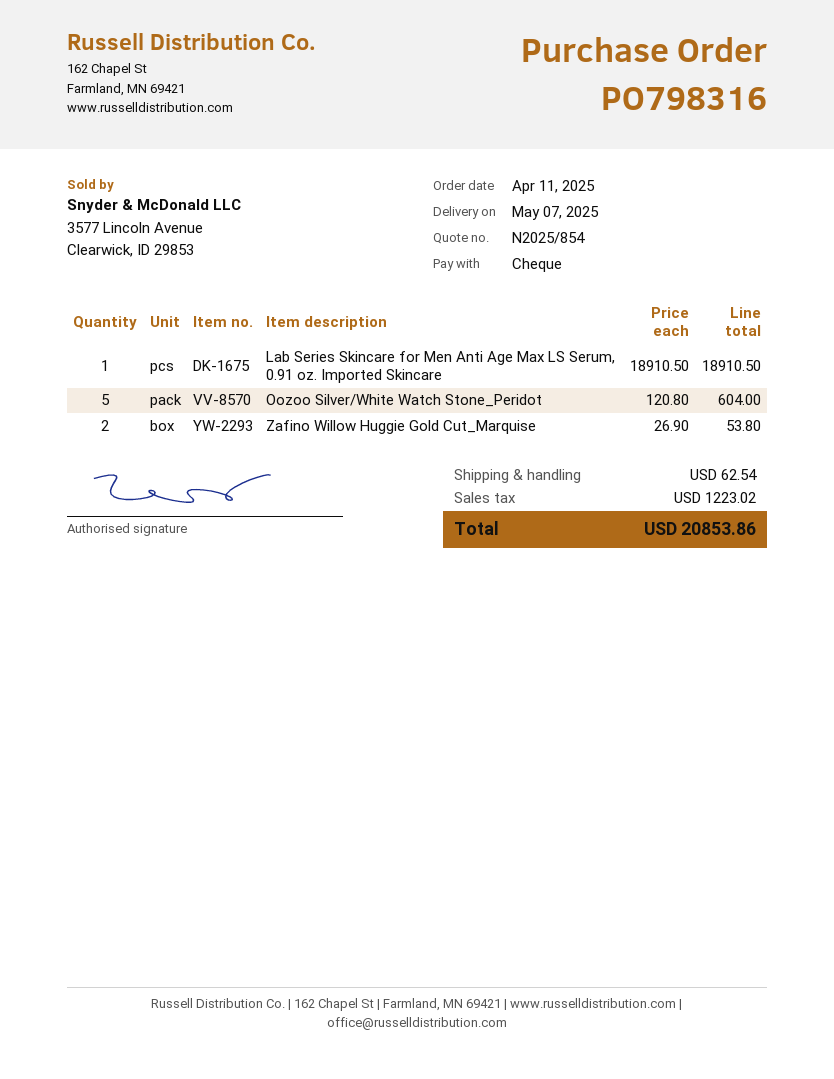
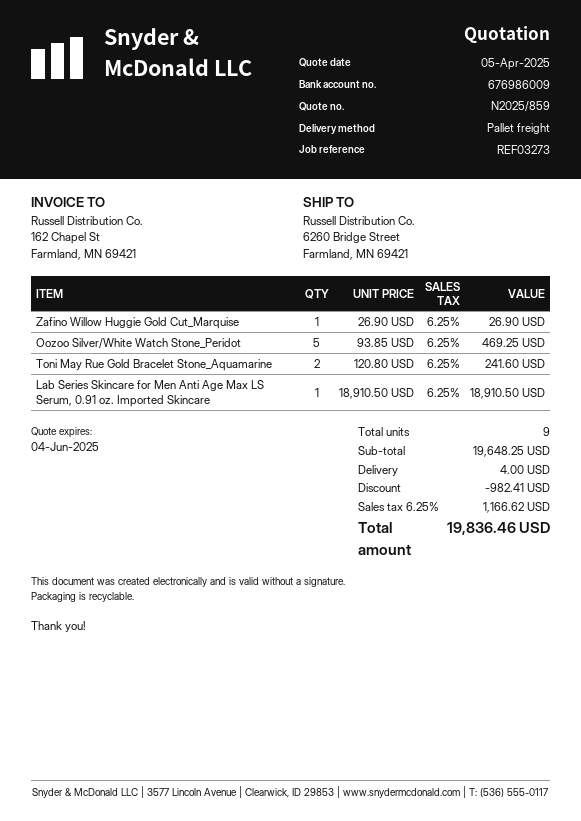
quote number: N2025/854 -> N2025/859
Oozoo Silver/White Watch Stone_Peridot: 5 x 120.80 = 604.00 -> 5 x 93.85 = 469.25
Zafino Willow Huggie Gold Cut_Marquise: 2 x 26.90 = 53.80 -> 1 x 26.90 = 26.90
Toni May Rue Gold Bracelet Stone_Aquamarine: none -> 2 x 120.80 = 241.60
discount: none -> 982.41
shipping: 62.54 -> 4.00
tax: 1223.02 -> 1166.62
total: 20853.86 -> 19836.46

